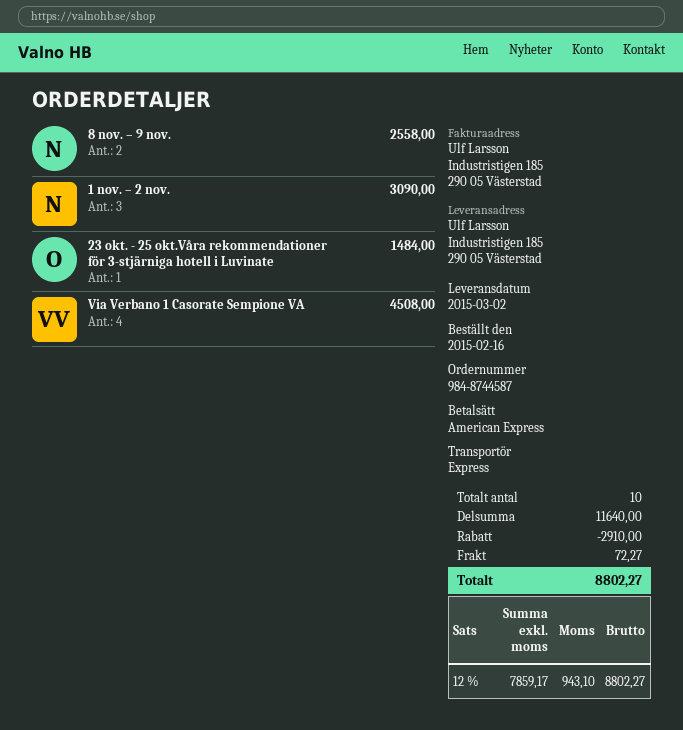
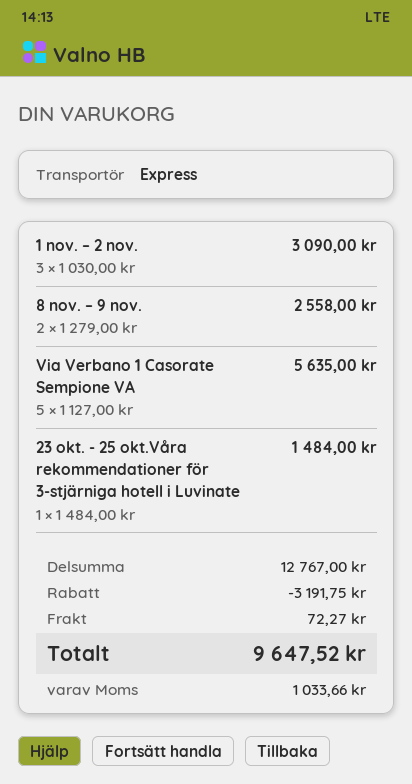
Via Verbano 1 Casorate Sempione VA: 4 for 4508.00 -> 5 for 5635.00
subtotal: 11640.00 -> 12767.00
discount: 2910.00 -> 3191.75
tax: 943.10 -> 1033.66
total: 8802.27 -> 9647.52

